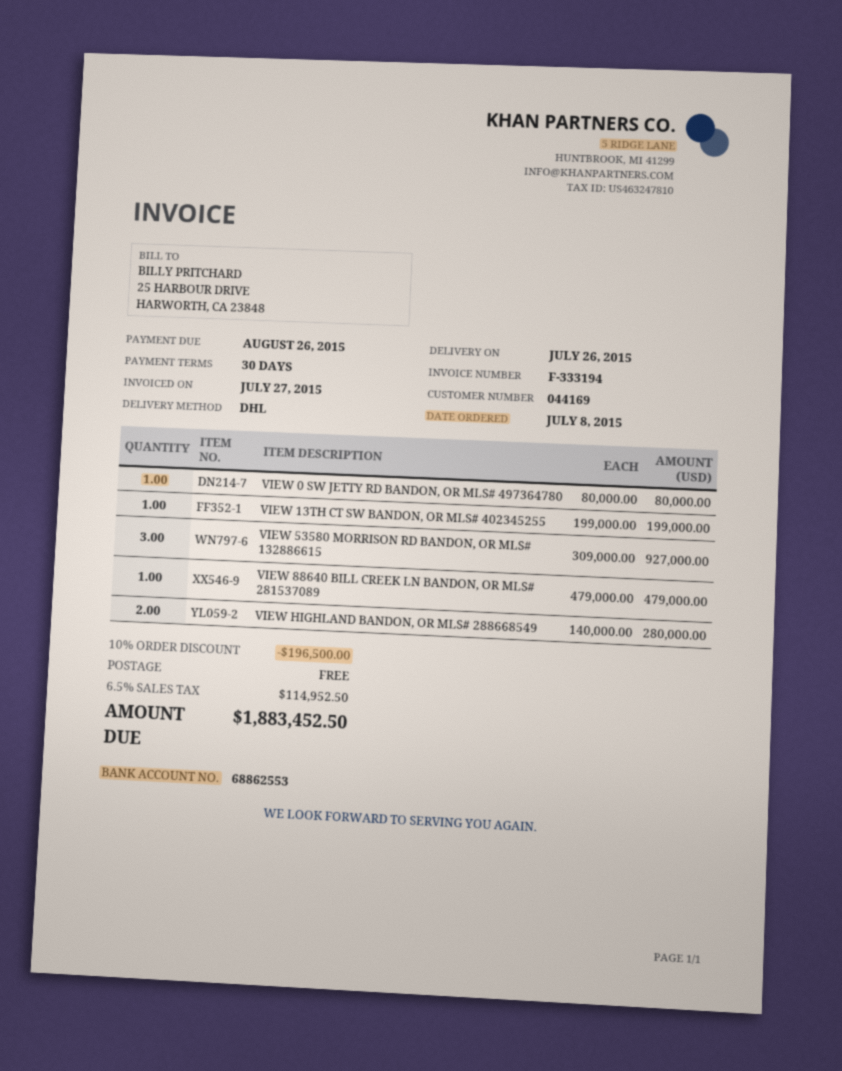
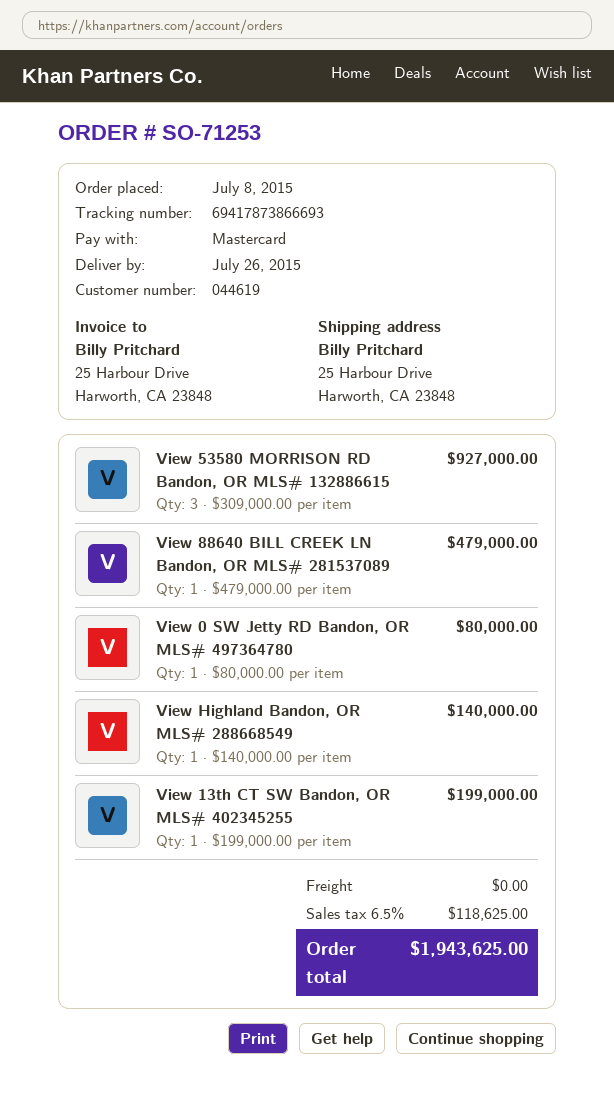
customer number: 044169 -> 044619
VIEW HIGHLAND BANDON, OR MLS# 288668549: 2 x 140000.00 = 280000.00 -> 1 x 140000.00 = 140000.00
discount: 10% = 196500.00 -> none
tax: 6.5% = 114952.50 -> 6.5% = 118625.00
total: 1883452.50 -> 1943625.00

